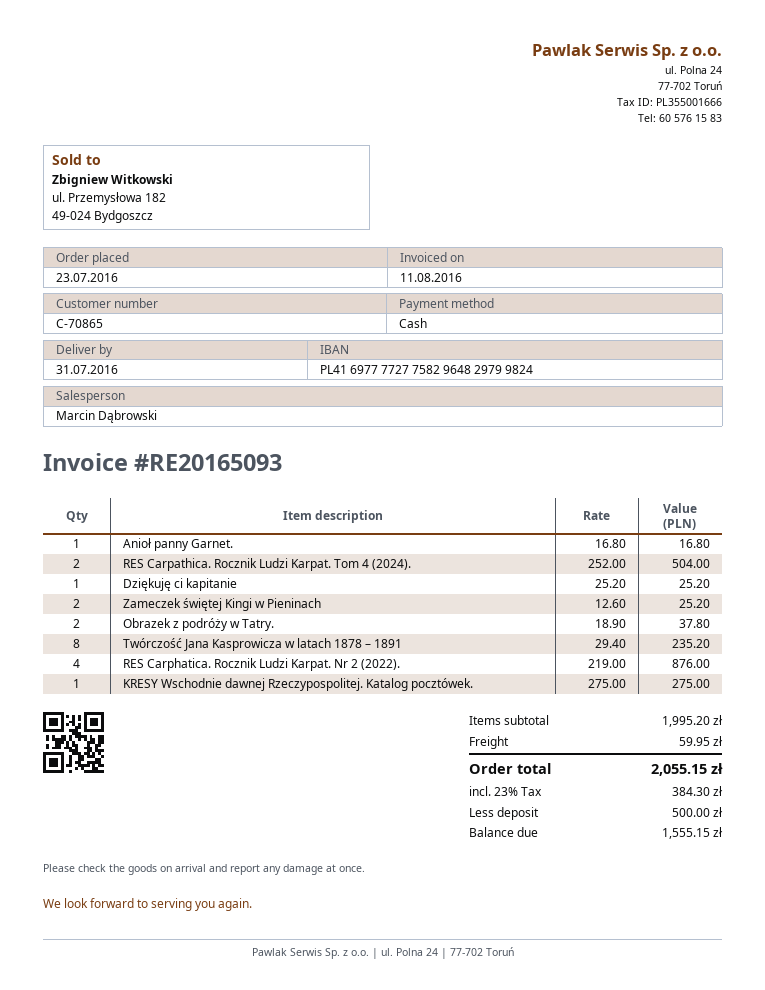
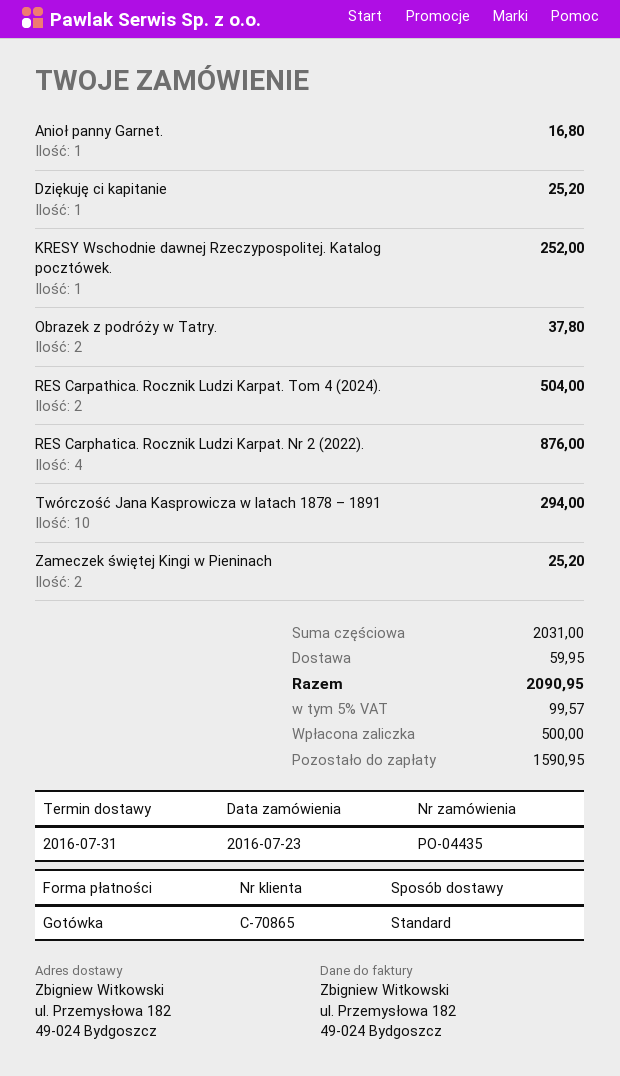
Twórczość Jana Kasprowicza w latach 1878 – 1891: 8 for 235.20 -> 10 for 294.00
KRESY Wschodnie dawnej Rzeczypospolitej. Katalog pocztówek.: 1 for 275.00 -> 1 for 252.00
subtotal: 1995.20 -> 2031.00
tax: 23% = 384.30 -> 5% = 99.57
total: 2055.15 -> 2090.95
balance: 1555.15 -> 1590.95

